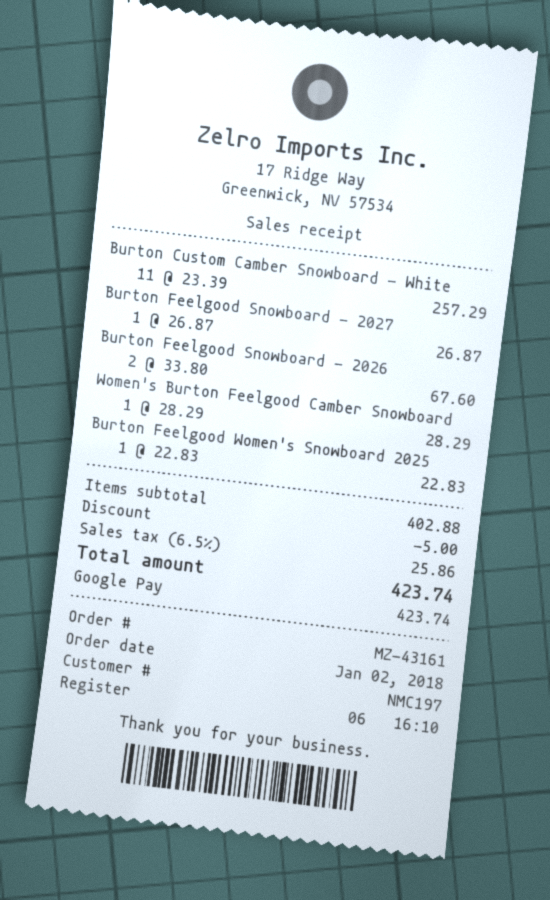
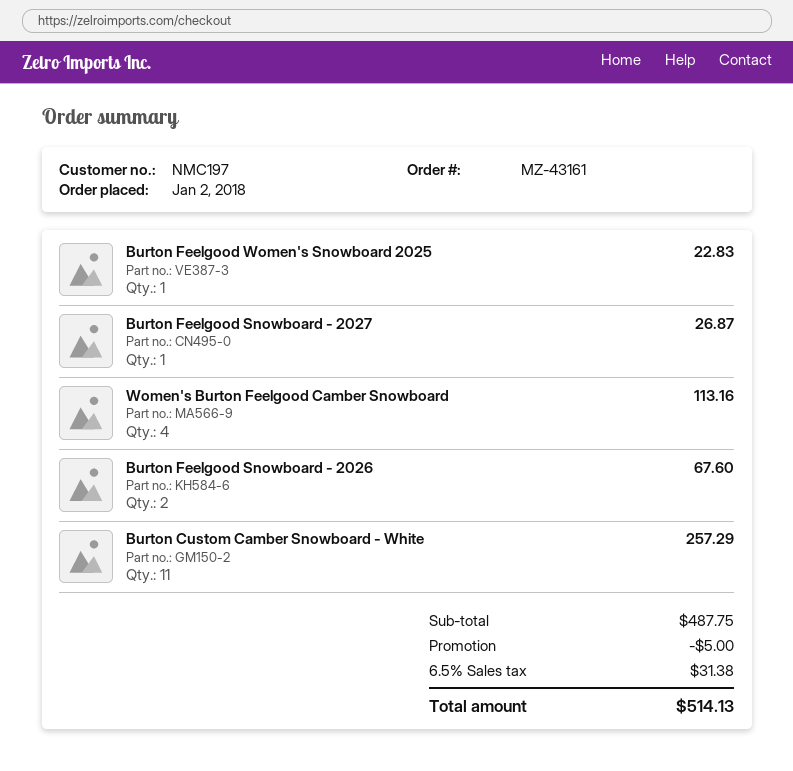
Women's Burton Feelgood Camber Snowboard: 1 for 28.29 -> 4 for 113.16
subtotal: 402.88 -> 487.75
tax: 6.5% = 25.86 -> 6.5% = 31.38
total: 423.74 -> 514.13

